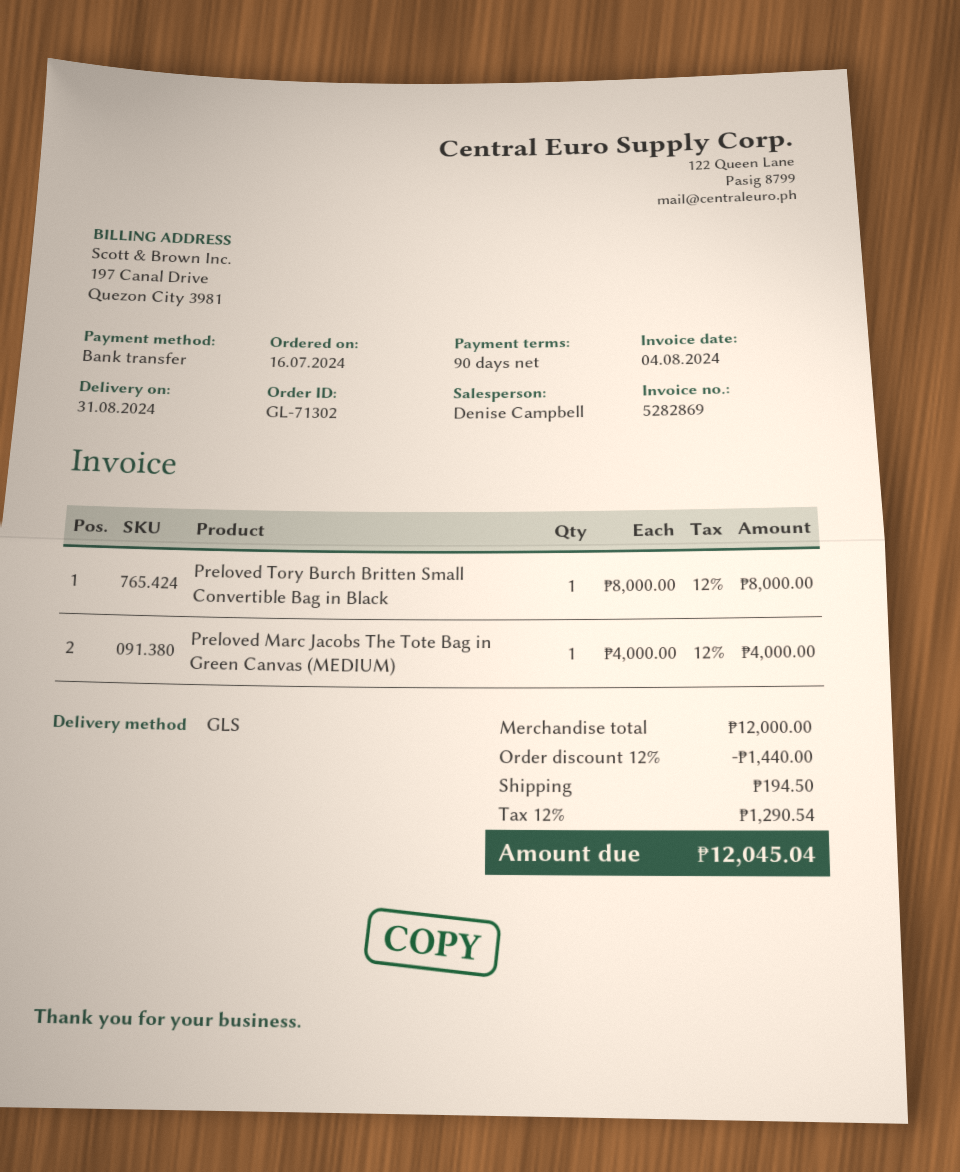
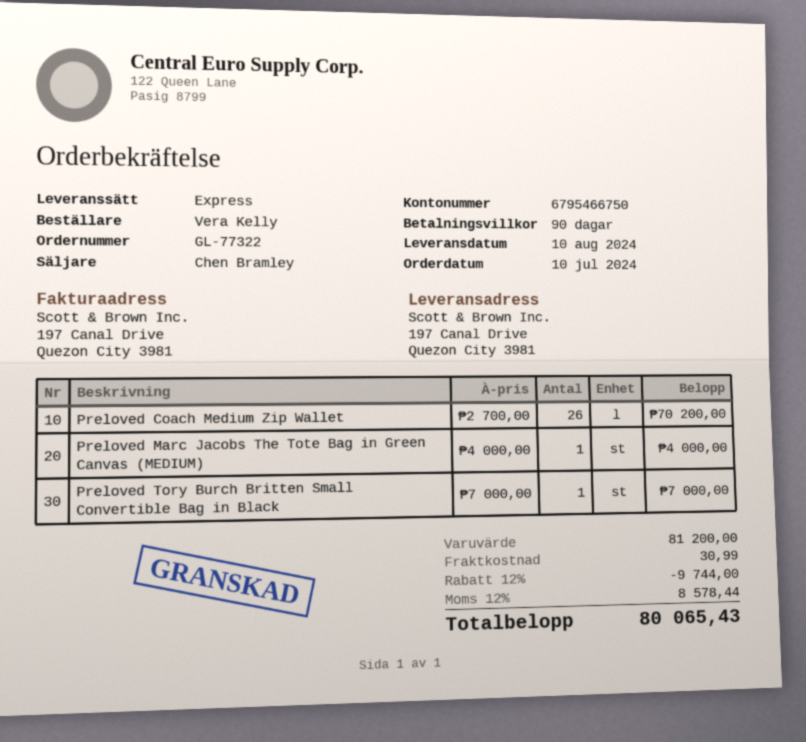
order number: GL-71302 -> GL-77322
order date: 2024-07-16 -> 2024-07-10
delivery date: 2024-08-31 -> 2024-08-10
sales rep: Denise Campbell -> Chen Bramley
shipping method: GLS -> express
Preloved Tory Burch Britten Small Convertible Bag in Black: 1 x 8000.00 = 8000.00 -> 1 x 7000.00 = 7000.00
Preloved Coach Medium Zip Wallet: none -> 26 x 2700.00 = 70200.00
subtotal: 12000.00 -> 81200.00
discount: 12% = 1440.00 -> 12% = 9744.00
shipping: 194.50 -> 30.99
tax: 12% = 1290.54 -> 12% = 8578.44
total: 12045.04 -> 80065.43

